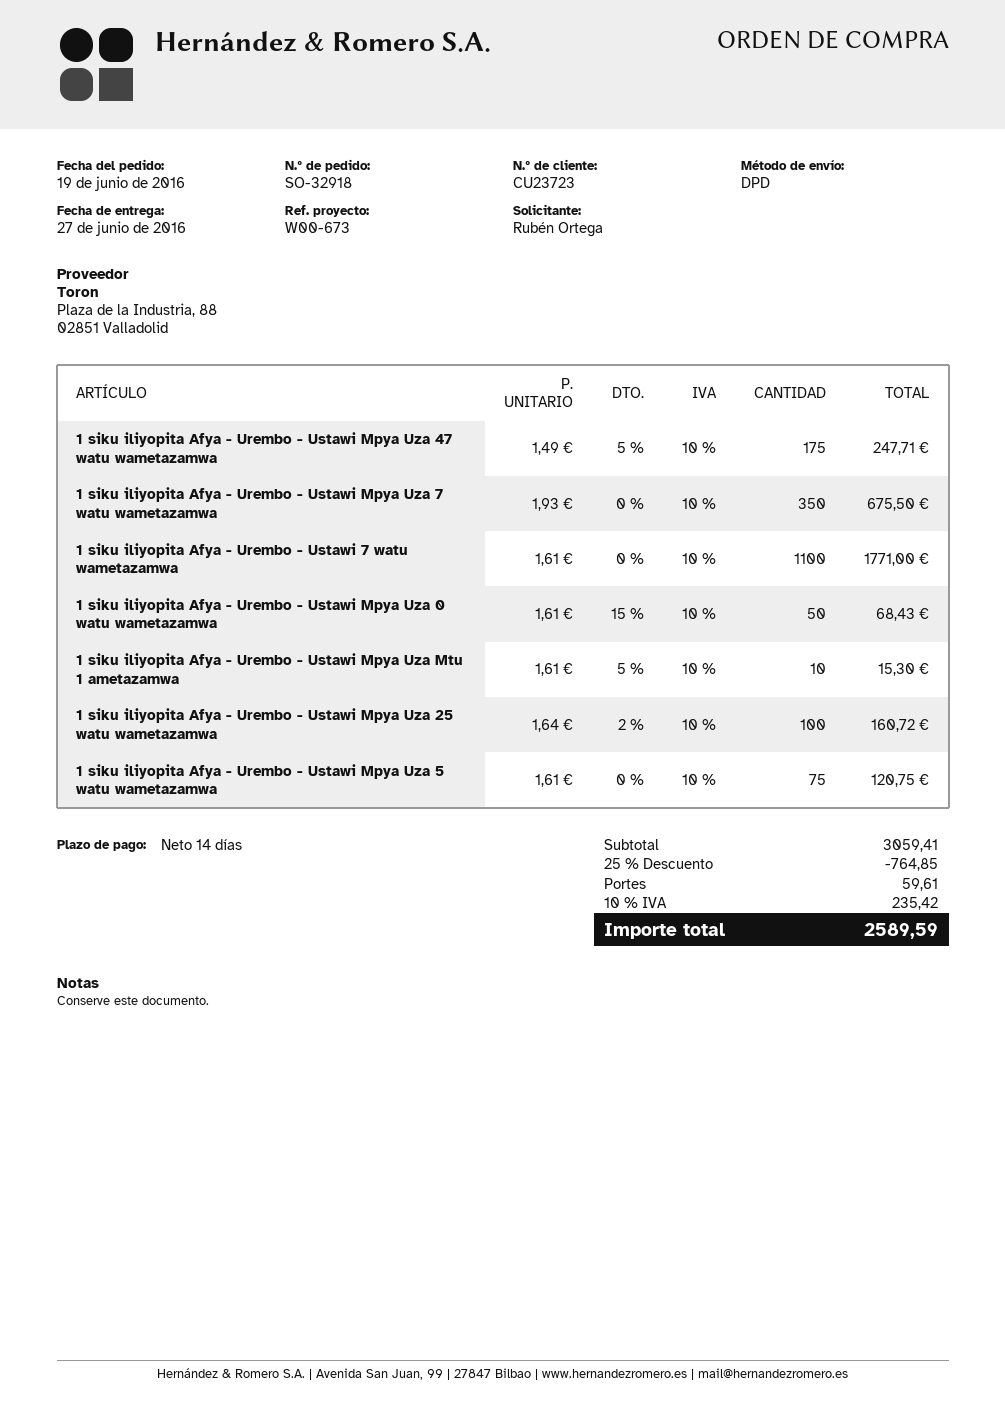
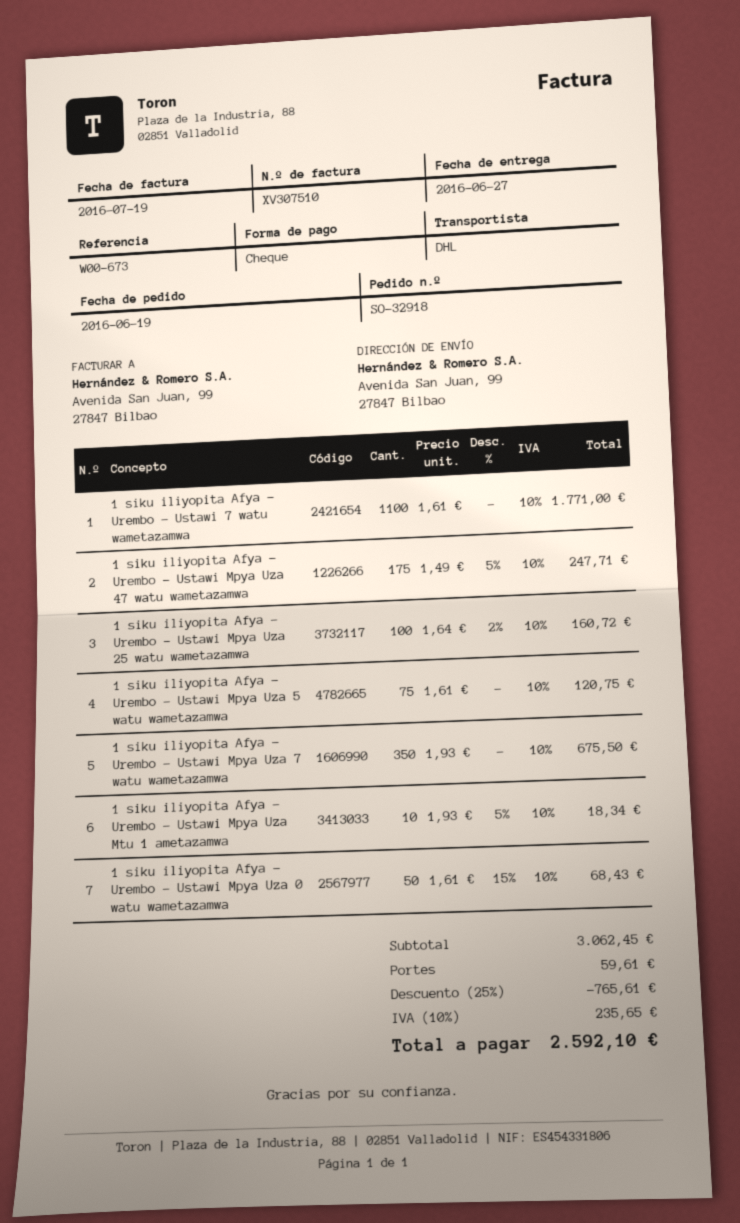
shipping method: DPD -> DHL
1 siku iliyopita Afya - Urembo - Ustawi Mpya Uza Mtu 1 ametazamwa: 10 x 1.61 - 5% = 15.30 -> 10 x 1.93 - 5% = 18.34
subtotal: 3059.41 -> 3062.45
discount: 25% = 764.85 -> 25% = 765.61
tax: 10% = 235.42 -> 10% = 235.65
total: 2589.59 -> 2592.10

